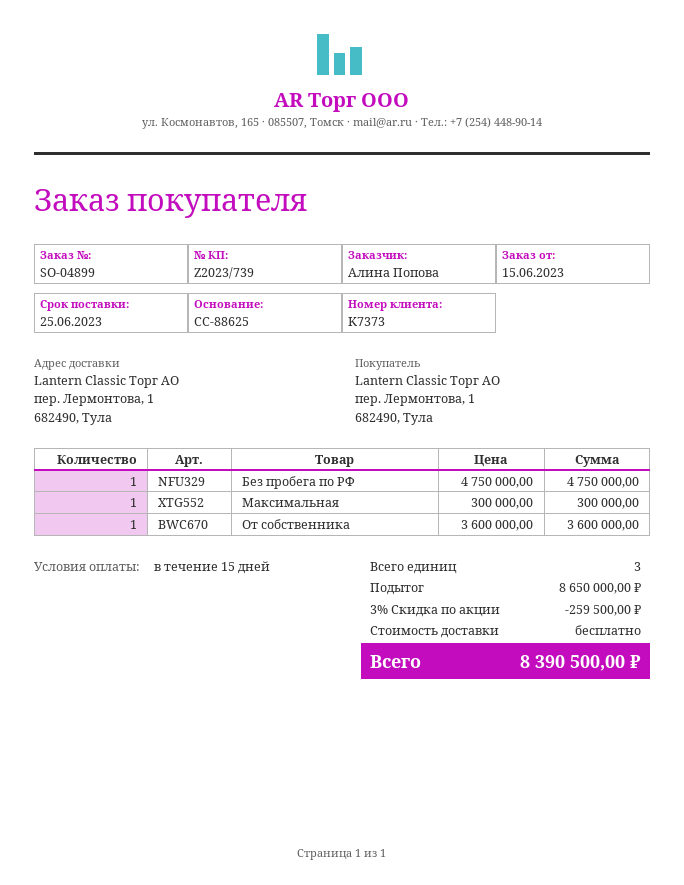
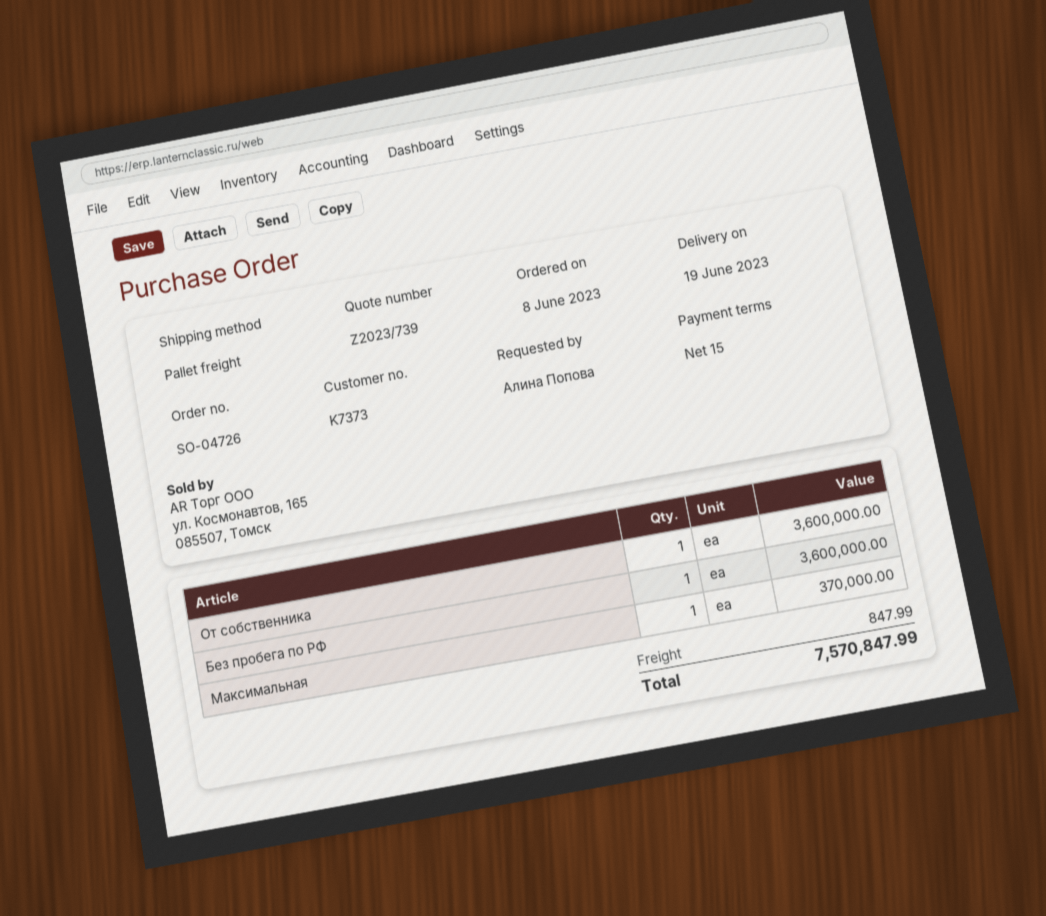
order number: SO-04899 -> SO-04726
order date: 2023-06-15 -> 2023-06-08
delivery date: 2023-06-25 -> 2023-06-19
Без пробега по РФ: 1 for 4750000.00 -> 1 for 3600000.00
Максимальная: 1 for 300000.00 -> 1 for 370000.00
discount: 3% = 259500.00 -> none
shipping: 0.00 -> 847.99
total: 8390500.00 -> 7570847.99

